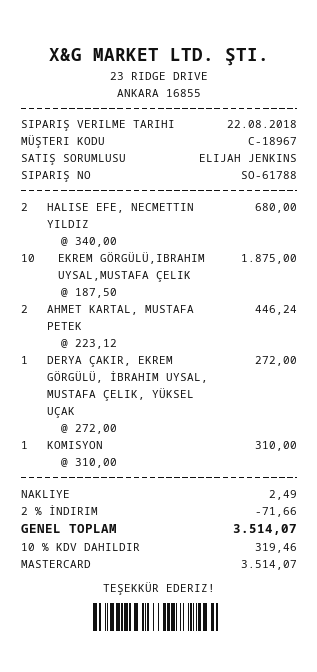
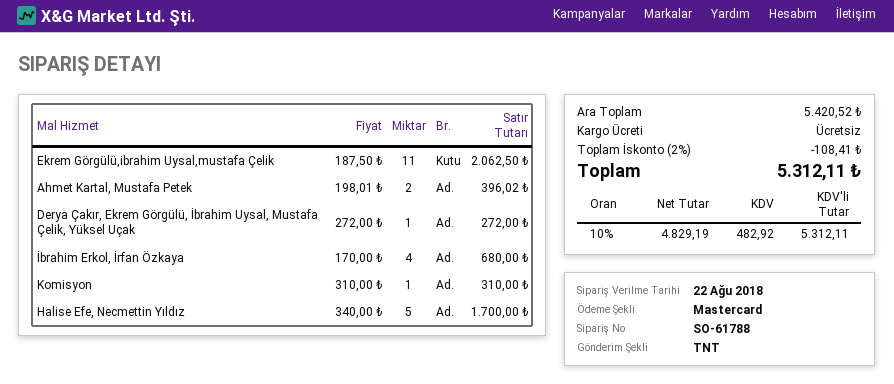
HALISE EFE, NECMETTIN YILDIZ: 2 x 340.00 = 680.00 -> 5 x 340.00 = 1700.00
EKREM GÖRGÜLÜ,IBRAHIM UYSAL,MUSTAFA ÇELIK: 10 x 187.50 = 1875.00 -> 11 x 187.50 = 2062.50
AHMET KARTAL, MUSTAFA PETEK: 2 x 223.12 = 446.24 -> 2 x 198.01 = 396.02
İbrahim Erkol, İrfan Özkaya: none -> 4 x 170.00 = 680.00
discount: 2% = 71.66 -> 2% = 108.41
shipping: 2.49 -> 0.00
tax: 10% = 319.46 -> 10% = 482.92
total: 3514.07 -> 5312.11

